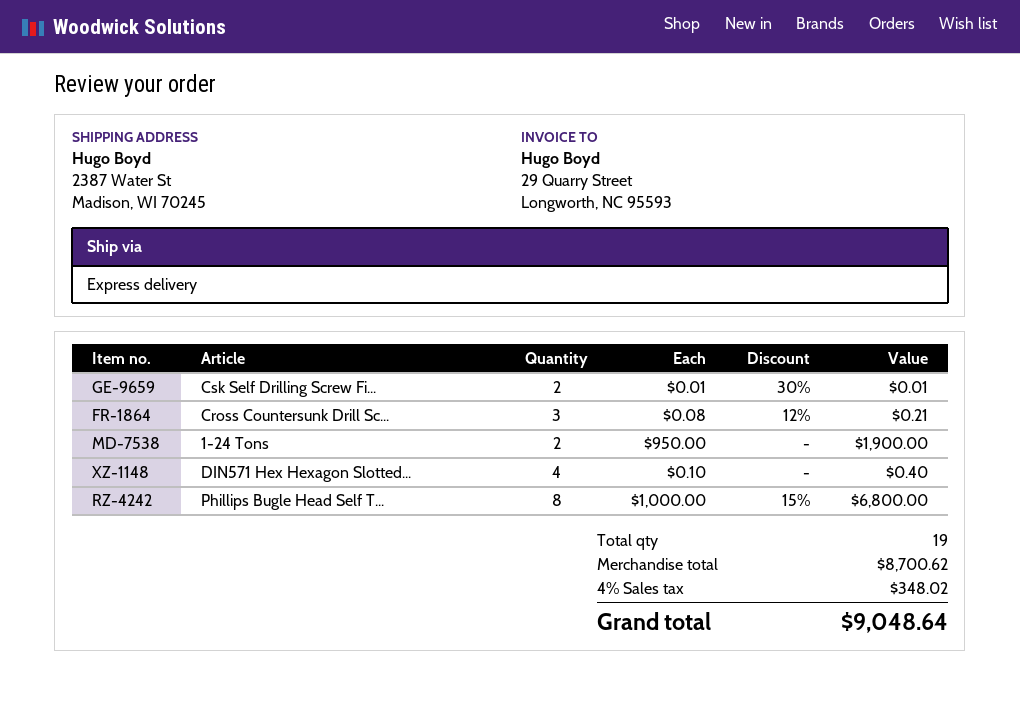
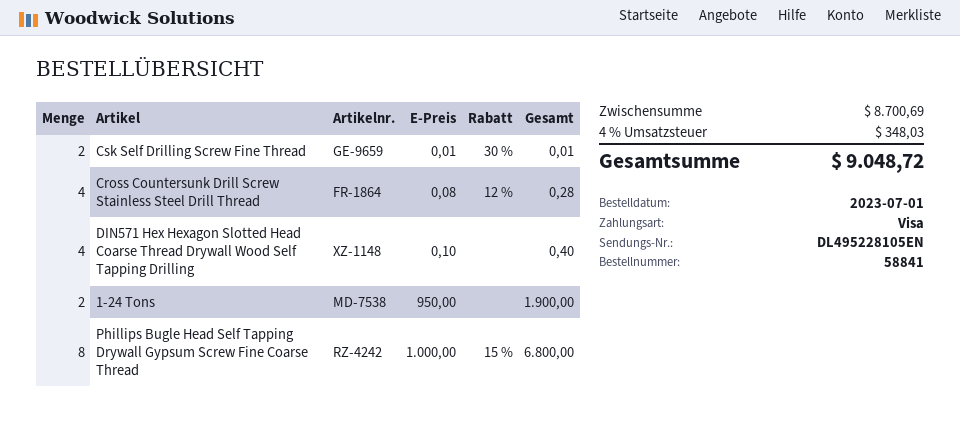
Cross Countersunk Drill Sc...: 3 x 0.08 - 12% = 0.21 -> 4 x 0.08 - 12% = 0.28
subtotal: 8700.62 -> 8700.69
tax: 4% = 348.02 -> 4% = 348.03
total: 9048.64 -> 9048.72

